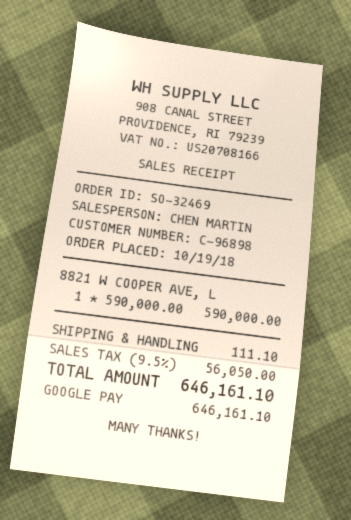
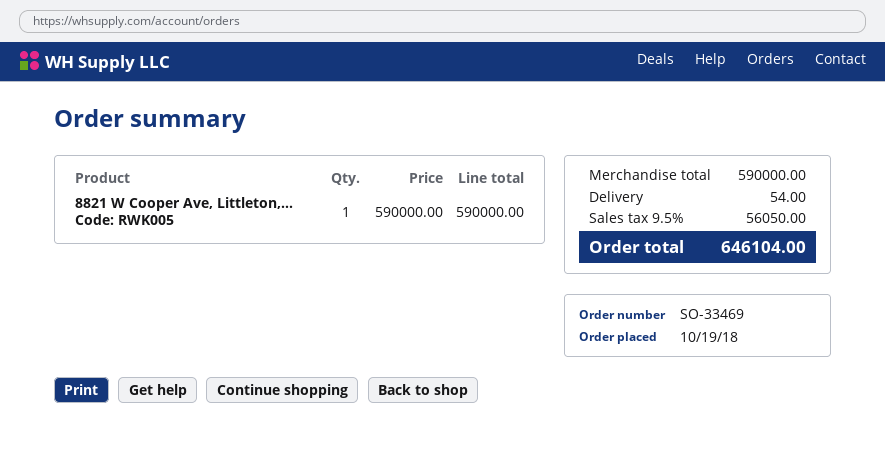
order number: SO-32469 -> SO-33469
shipping: 111.10 -> 54.00
total: 646161.10 -> 646104.00

